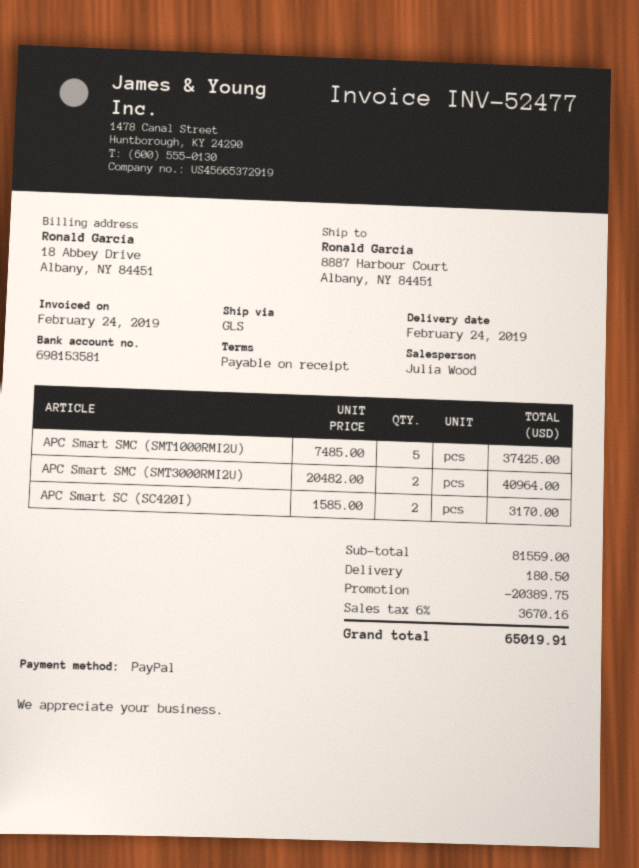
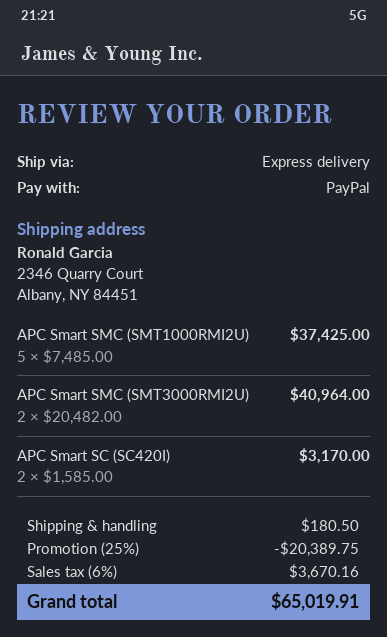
shipping method: GLS -> express
ship to: 8887 Harbour Court, Albany, NY 84451 -> 2346 Quarry Court, Albany, NY 84451

